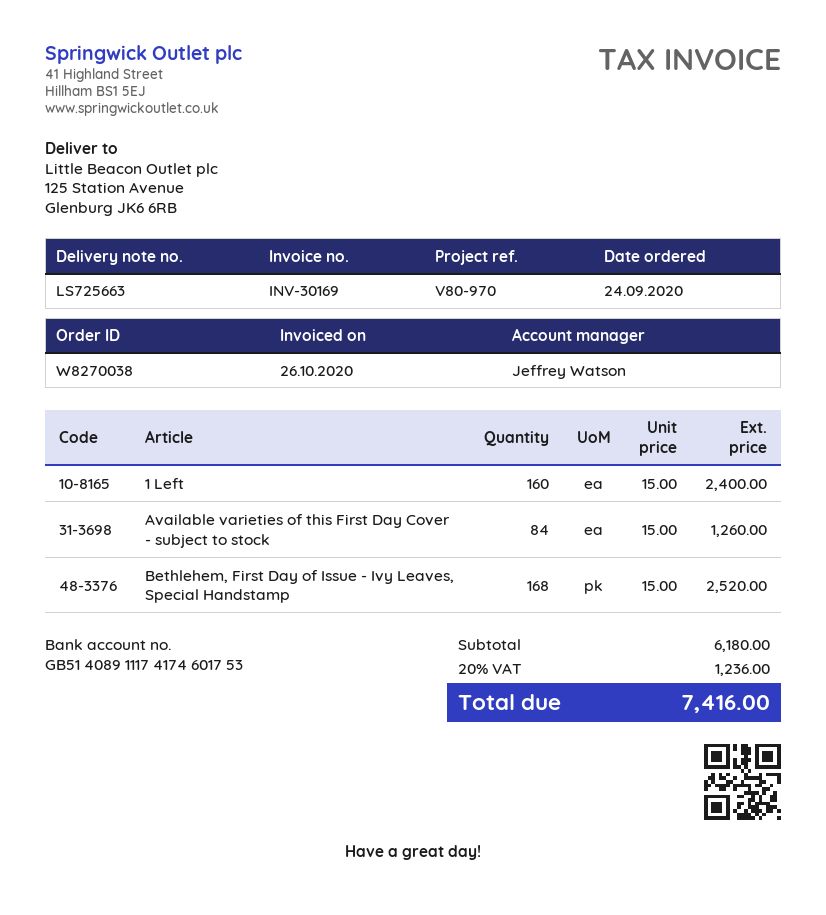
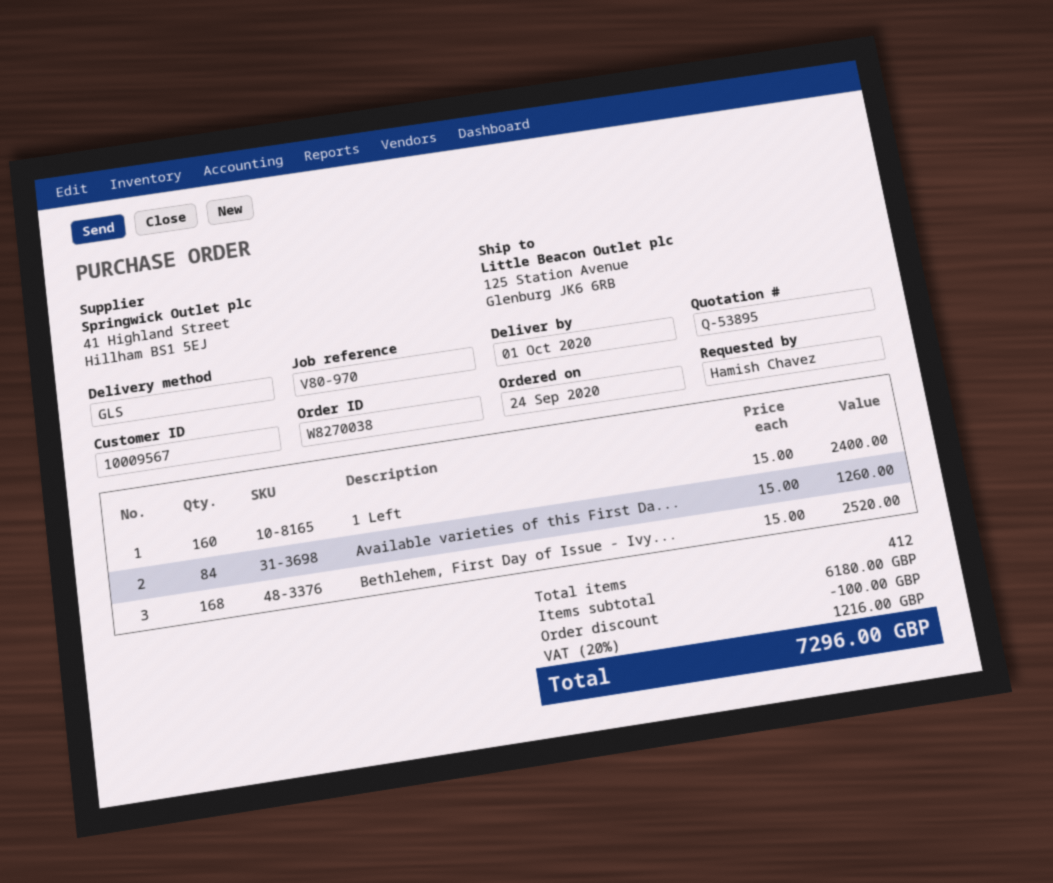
discount: none -> 100.00
tax: 20% = 1236.00 -> 20% = 1216.00
total: 7416.00 -> 7296.00

